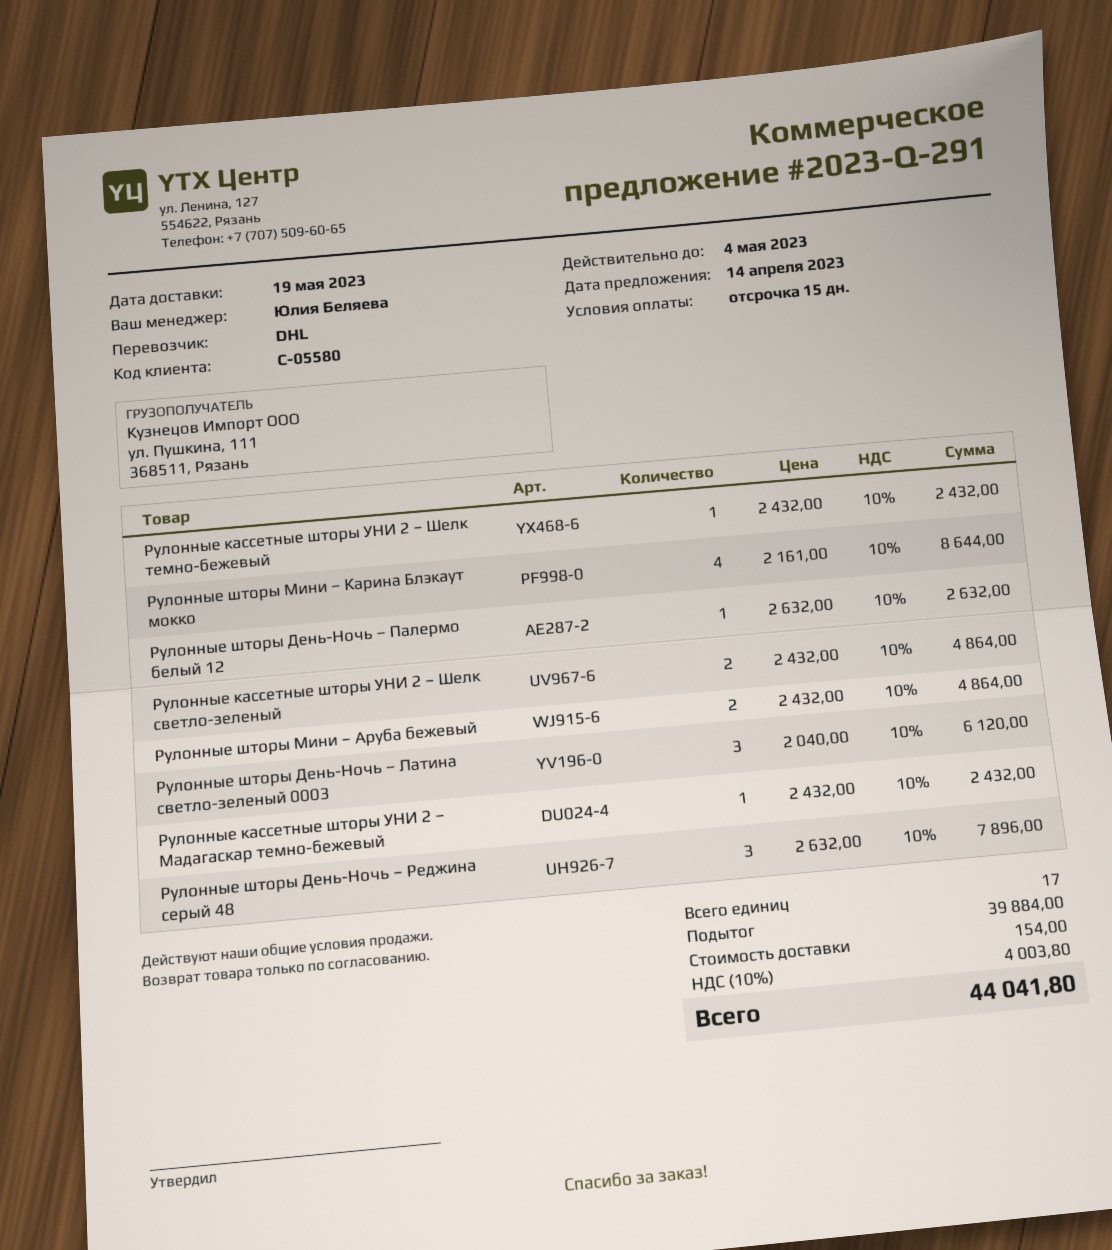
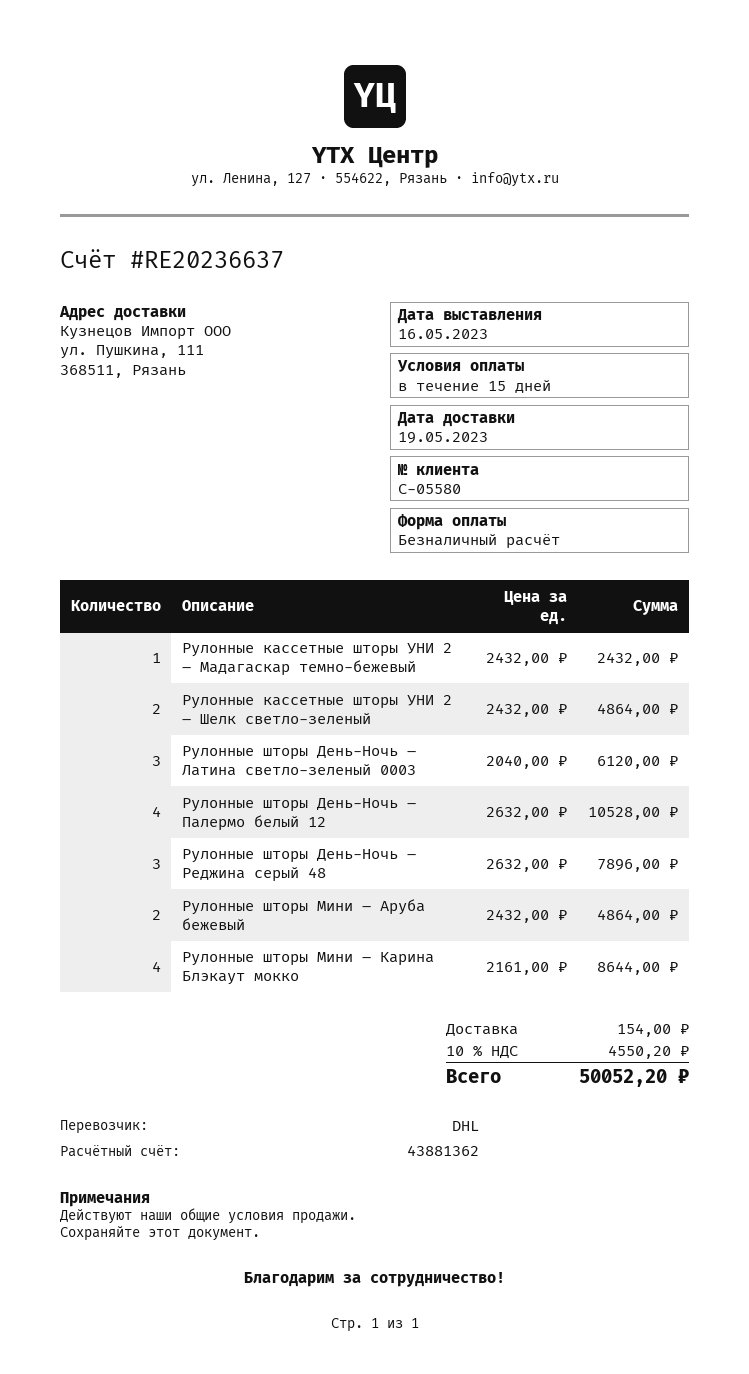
Рулонные кассетные шторы УНИ 2 – Шелк темно-бежевый: 1 x 2432.00 = 2432.00 -> none
Рулонные шторы День-Ночь – Палермо белый 12: 1 x 2632.00 = 2632.00 -> 4 x 2632.00 = 10528.00
tax: 10% = 4003.80 -> 10% = 4550.20
total: 44041.80 -> 50052.20

